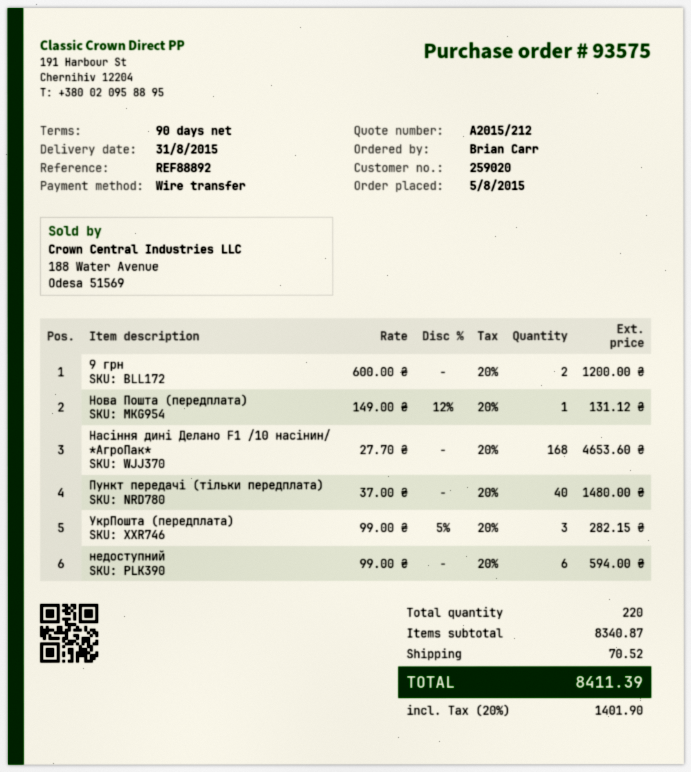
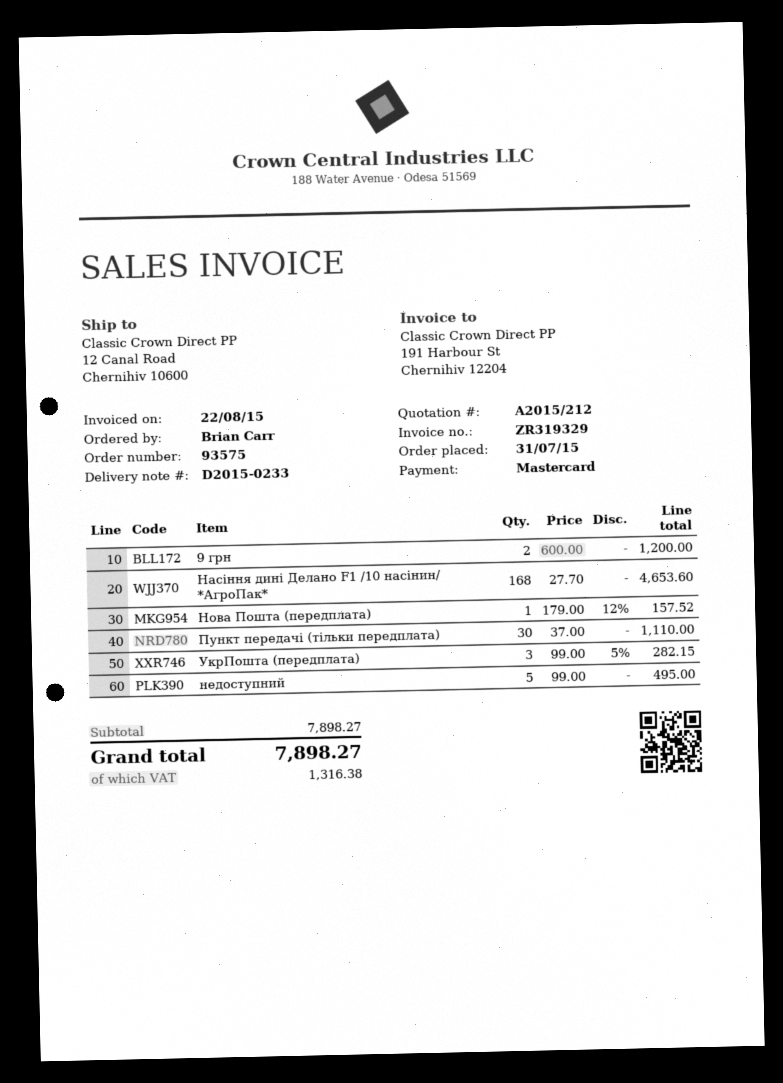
order date: 2015-08-05 -> 2015-07-31
payment method: bank transfer -> Mastercard
Нова Пошта (передплата): 1 x 149.00 - 12% = 131.12 -> 1 x 179.00 - 12% = 157.52
Пункт передачі (тільки передплата): 40 x 37.00 = 1480.00 -> 30 x 37.00 = 1110.00
недоступний: 6 x 99.00 = 594.00 -> 5 x 99.00 = 495.00
subtotal: 8340.87 -> 7898.27
shipping: 70.52 -> none
tax: 1401.90 -> 1316.38
total: 8411.39 -> 7898.27

